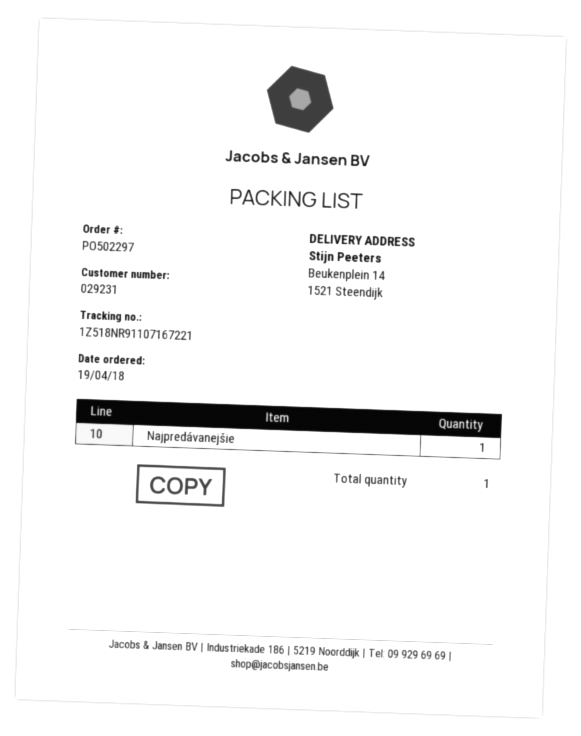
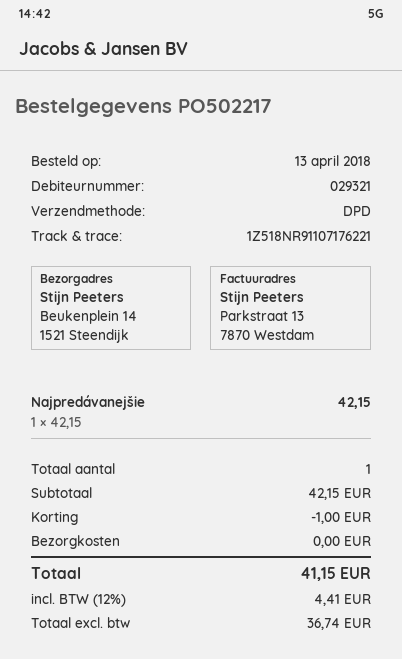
order number: PO502297 -> PO502217
order date: 2018-04-19 -> 2018-04-13
customer number: 029231 -> 029321
tracking number: 1Z518NR91107167221 -> 1Z518NR91107176221

